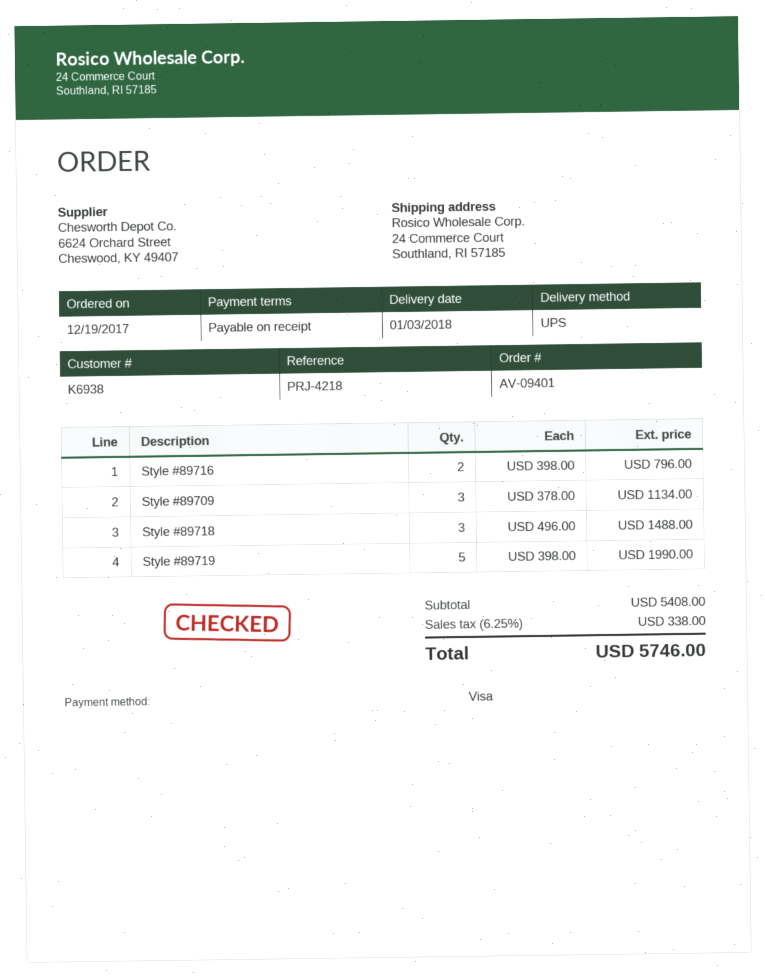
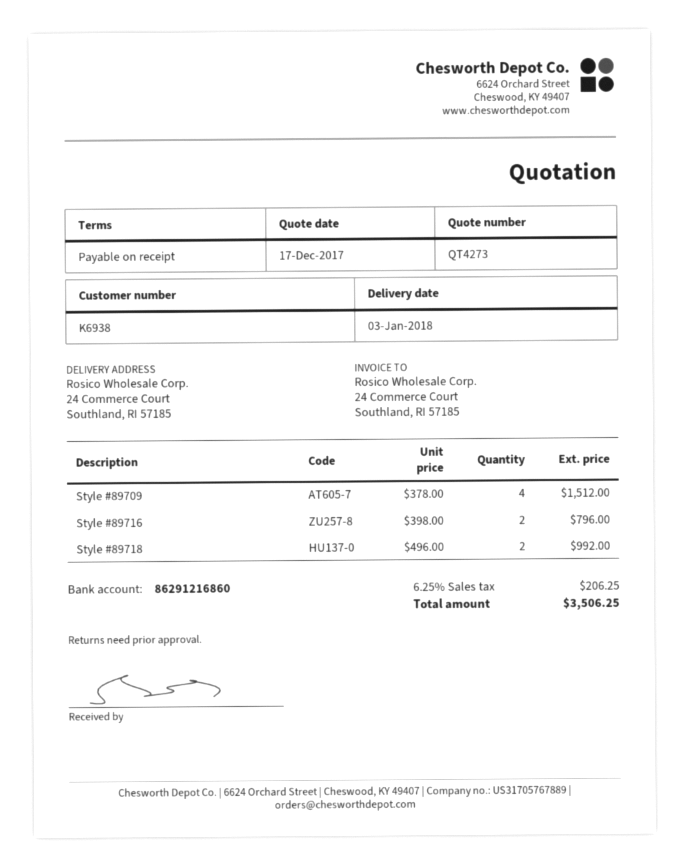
Style #89709: 3 x 378.00 = 1134.00 -> 4 x 378.00 = 1512.00
Style #89718: 3 x 496.00 = 1488.00 -> 2 x 496.00 = 992.00
Style #89719: 5 x 398.00 = 1990.00 -> none
tax: 6.25% = 338.00 -> 6.25% = 206.25
total: 5746.00 -> 3506.25

